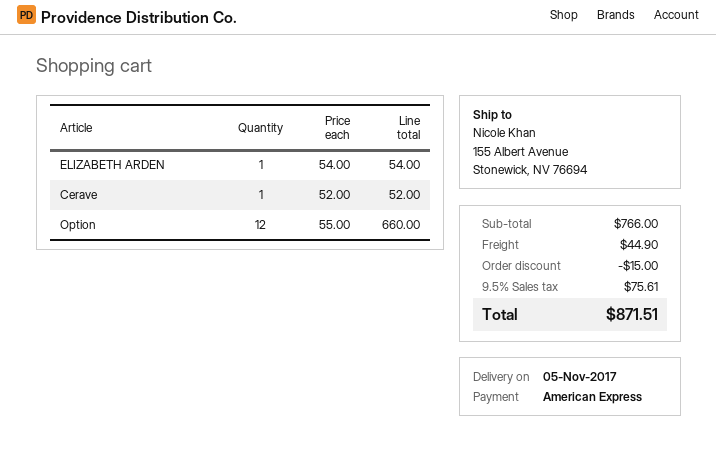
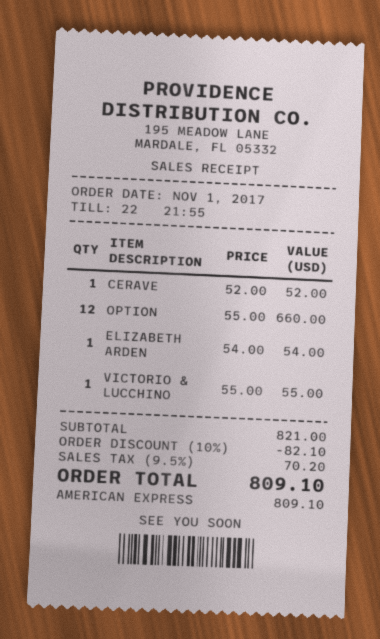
VICTORIO & LUCCHINO: none -> 1 x 55.00 = 55.00
subtotal: 766.00 -> 821.00
discount: 15.00 -> 82.10
shipping: 44.90 -> none
tax: 9.5% = 75.61 -> 9.5% = 70.20
total: 871.51 -> 809.10

